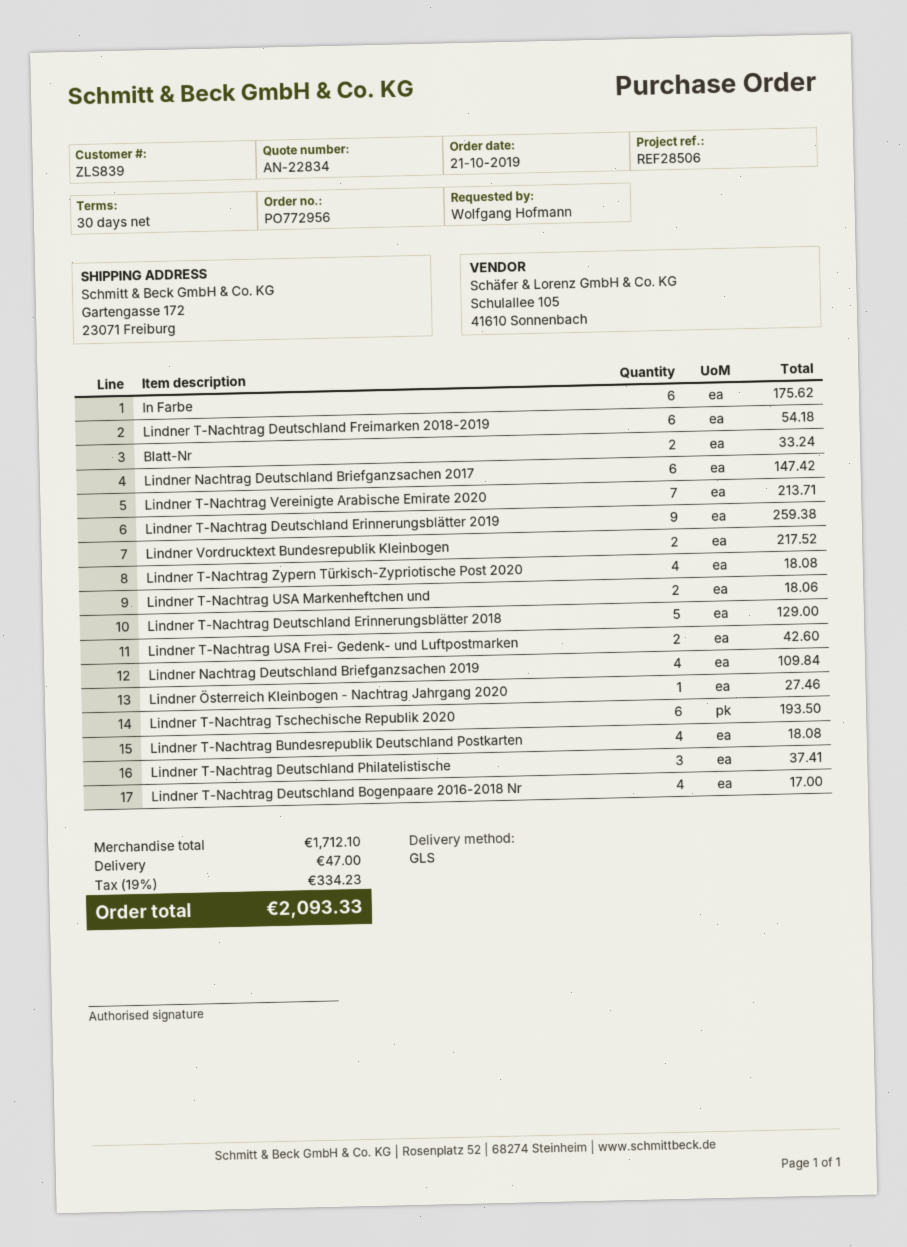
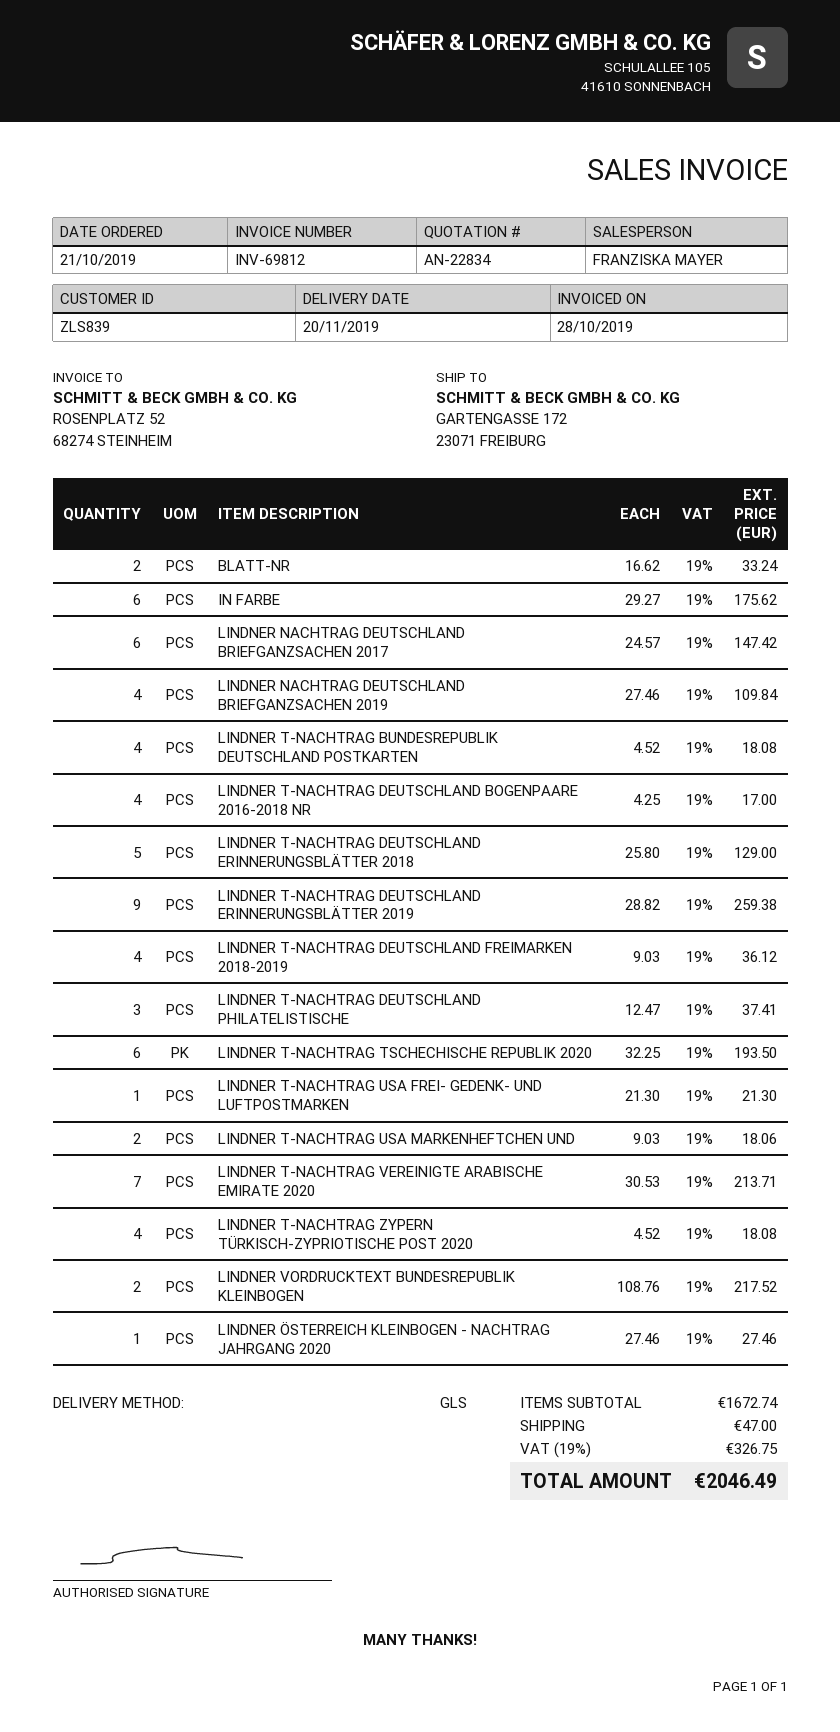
Lindner T-Nachtrag Deutschland Freimarken 2018-2019: 6 for 54.18 -> 4 for 36.12
Lindner T-Nachtrag USA Frei- Gedenk- und Luftpostmarken: 2 for 42.60 -> 1 for 21.30
subtotal: 1712.10 -> 1672.74
tax: 19% = 334.23 -> 19% = 326.75
total: 2093.33 -> 2046.49

